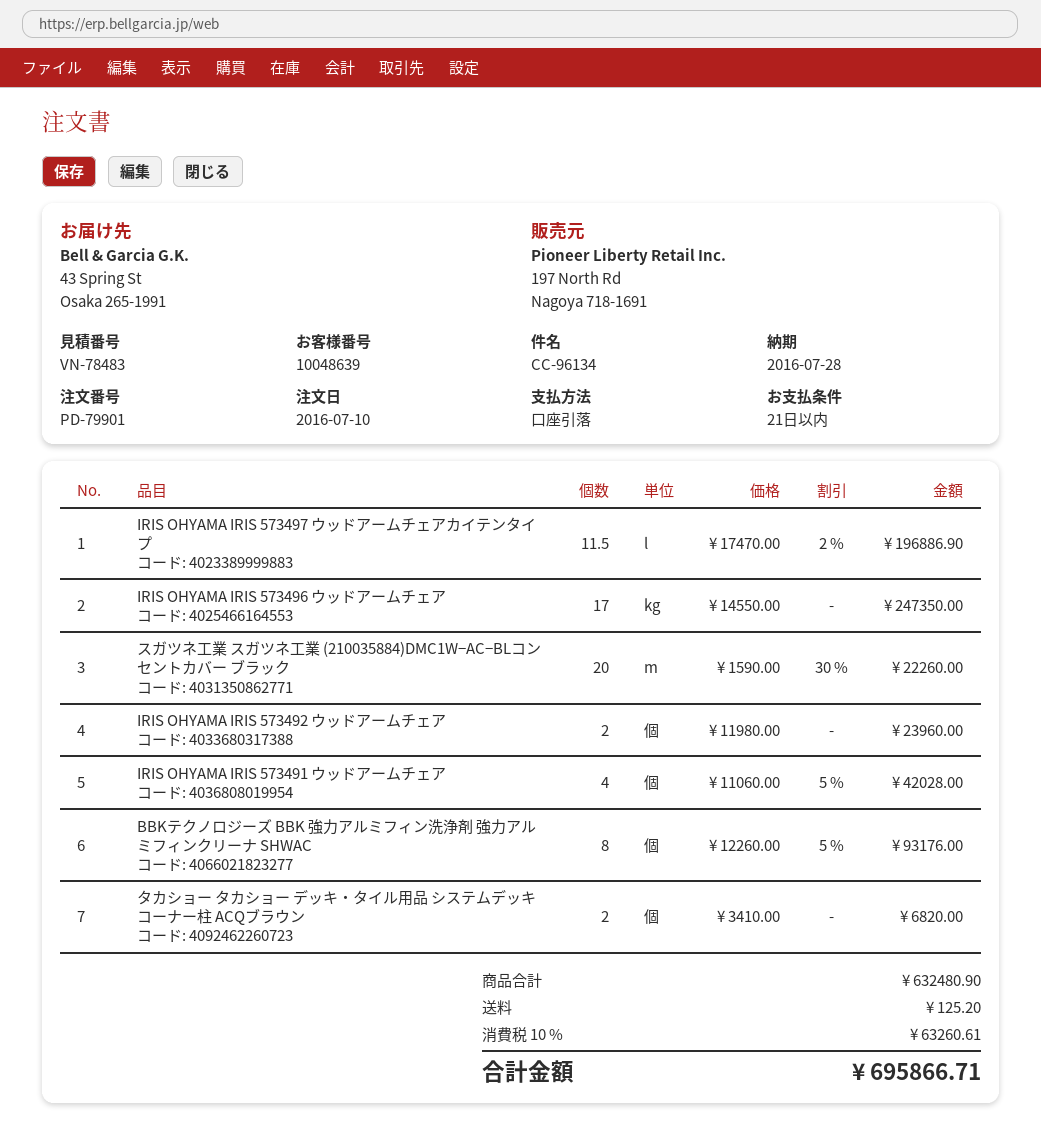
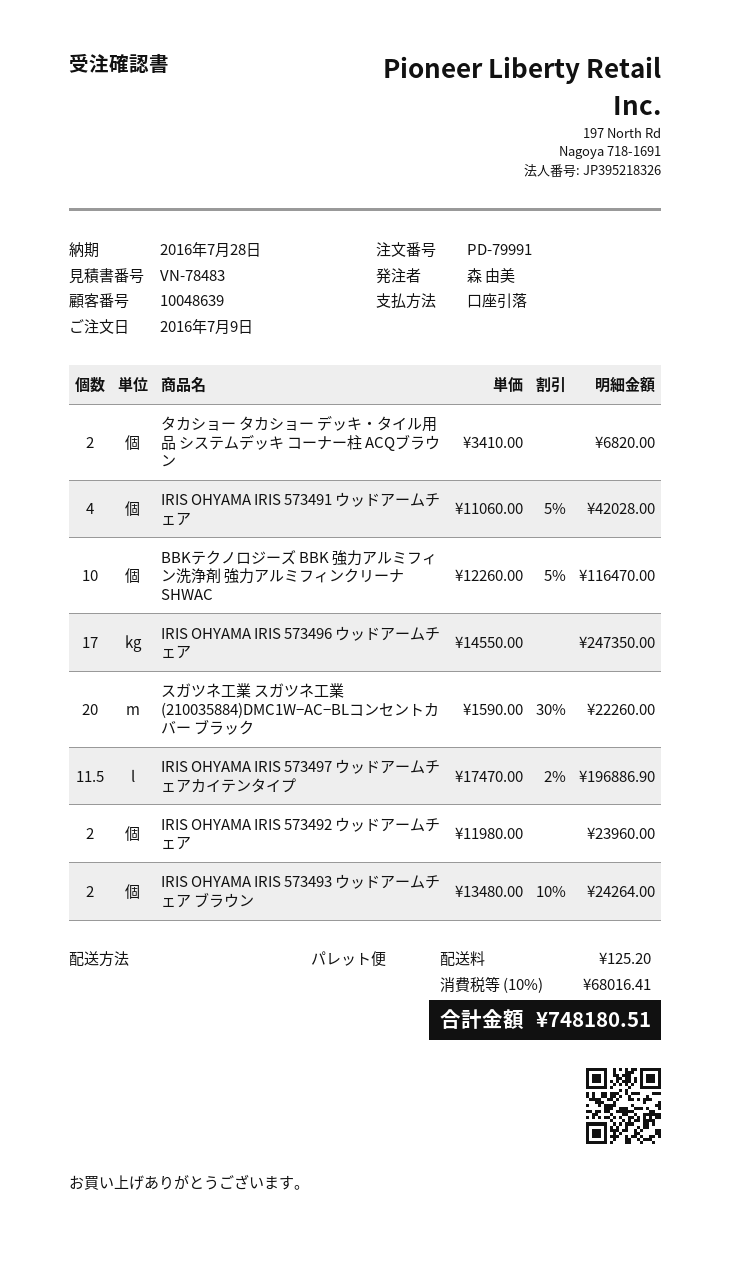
order number: PD-79901 -> PD-79991
order date: 2016-07-10 -> 2016-07-09
BBKテクノロジーズ BBK 強力アルミフィン洗浄剤 強力アルミフィンクリーナ SHWAC: 8 x 12260.00 - 5% = 93176.00 -> 10 x 12260.00 - 5% = 116470.00
IRIS OHYAMA IRIS 573493 ウッドアームチェア ブラウン: none -> 2 x 13480.00 - 10% = 24264.00
tax: 10% = 63260.61 -> 10% = 68016.41
total: 695866.71 -> 748180.51

